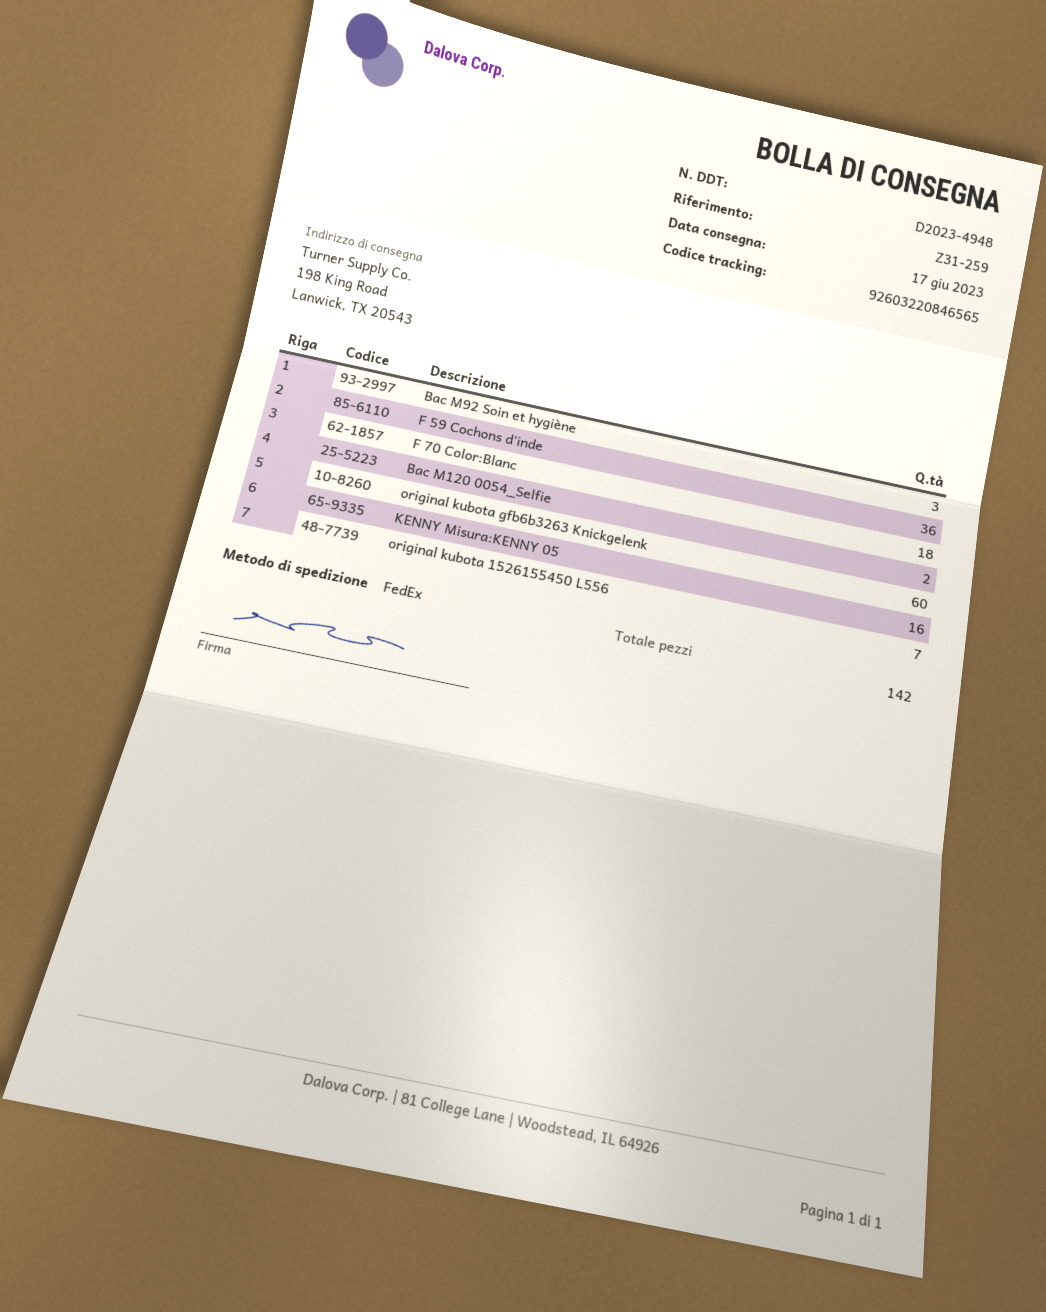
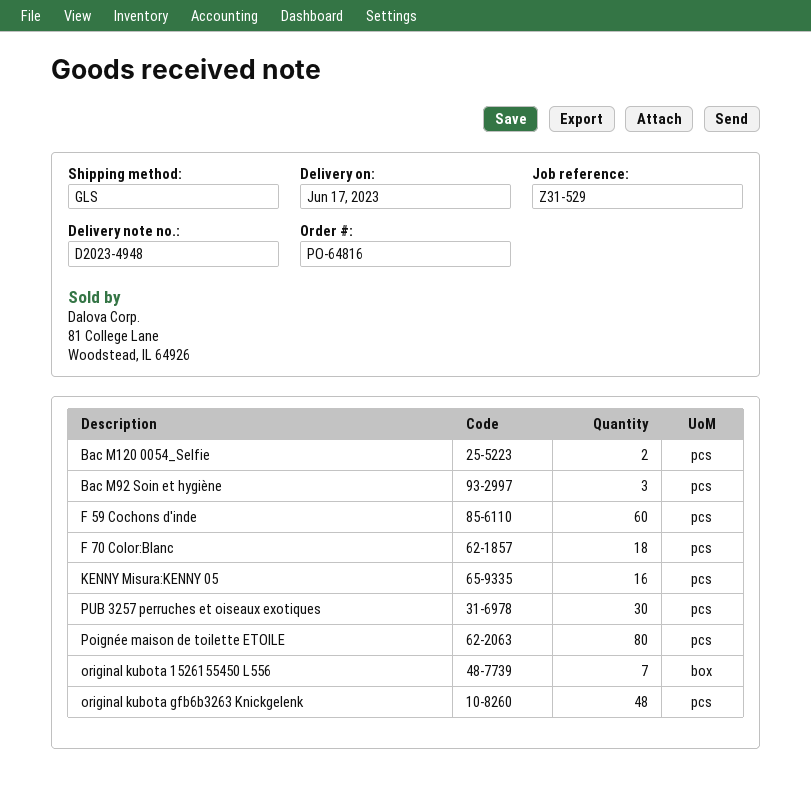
reference: Z31-259 -> Z31-529
shipping method: FedEx -> GLS
F 59 Cochons d'inde: 36 -> 60
original kubota gfb6b3263 Knickgelenk: 60 -> 48
PUB 3257 perruches et oiseaux exotiques: none -> 30
Poignée maison de toilette ETOILE: none -> 80

